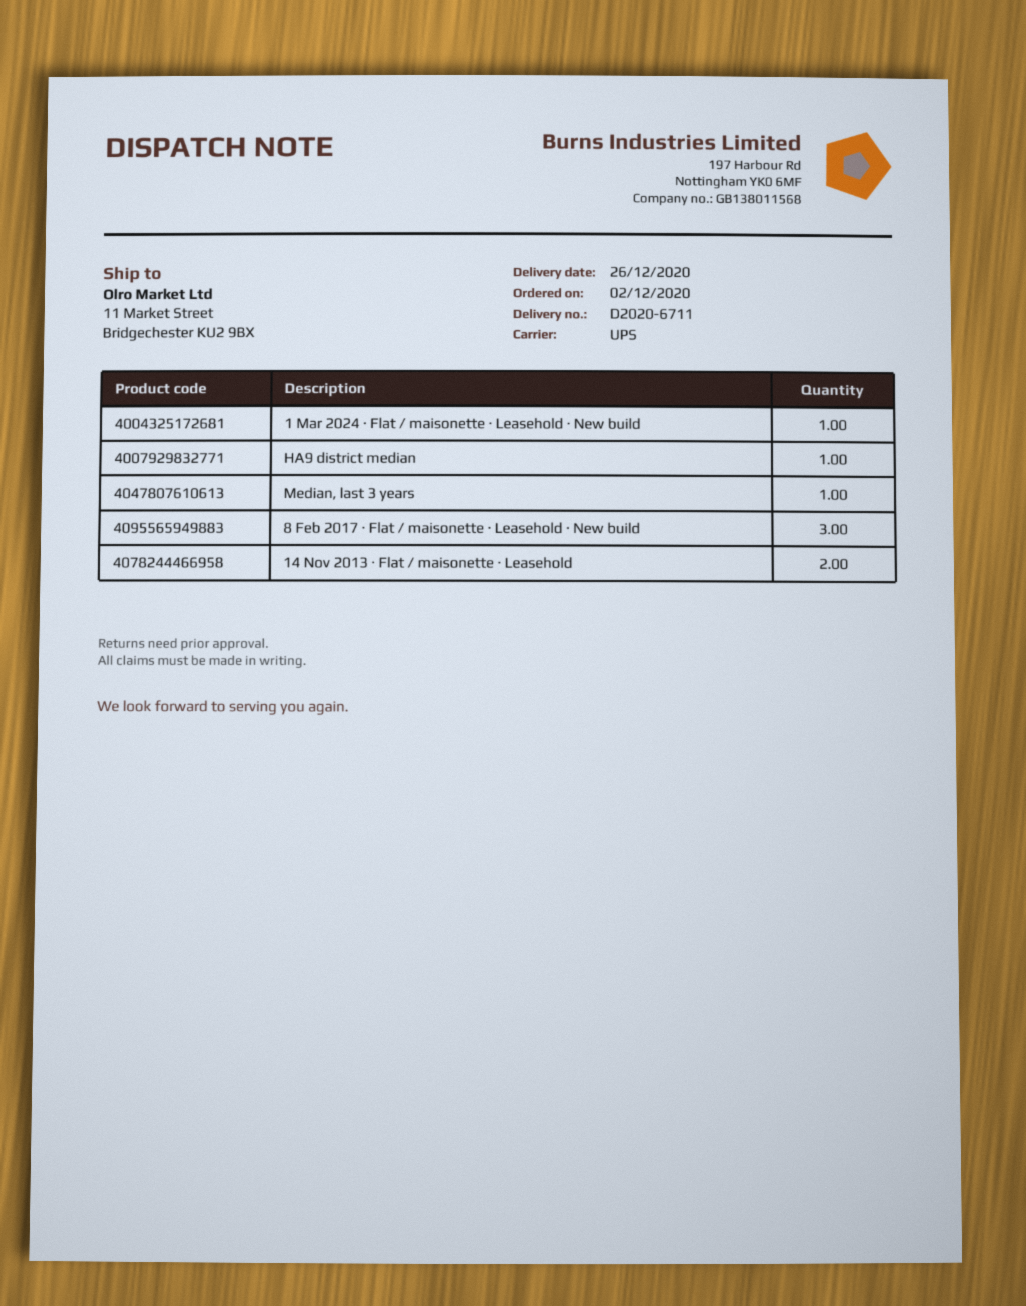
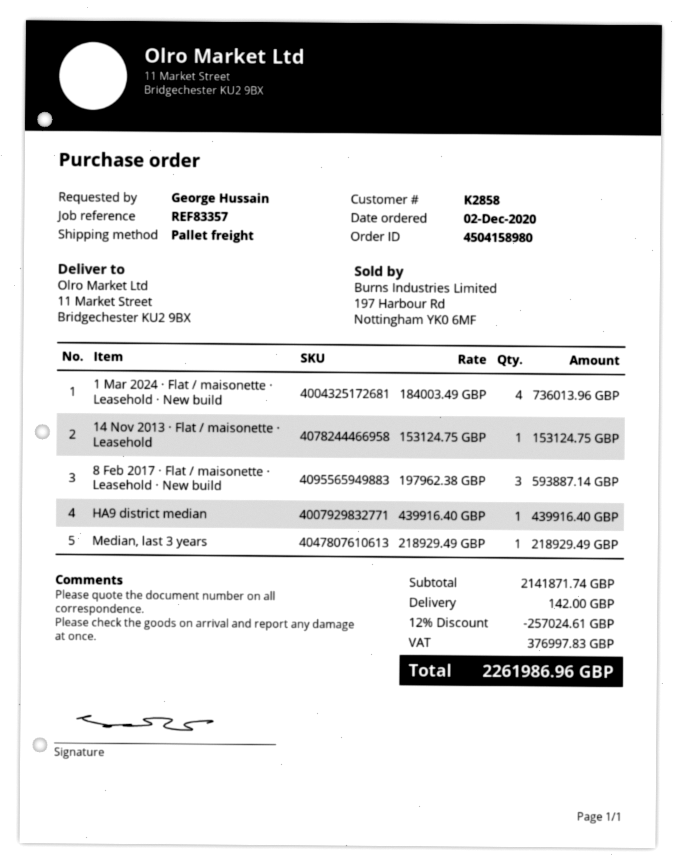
shipping method: UPS -> pallet freight
1 Mar 2024 · Flat / maisonette · Leasehold · New build: 1 -> 4
14 Nov 2013 · Flat / maisonette · Leasehold: 2 -> 1

